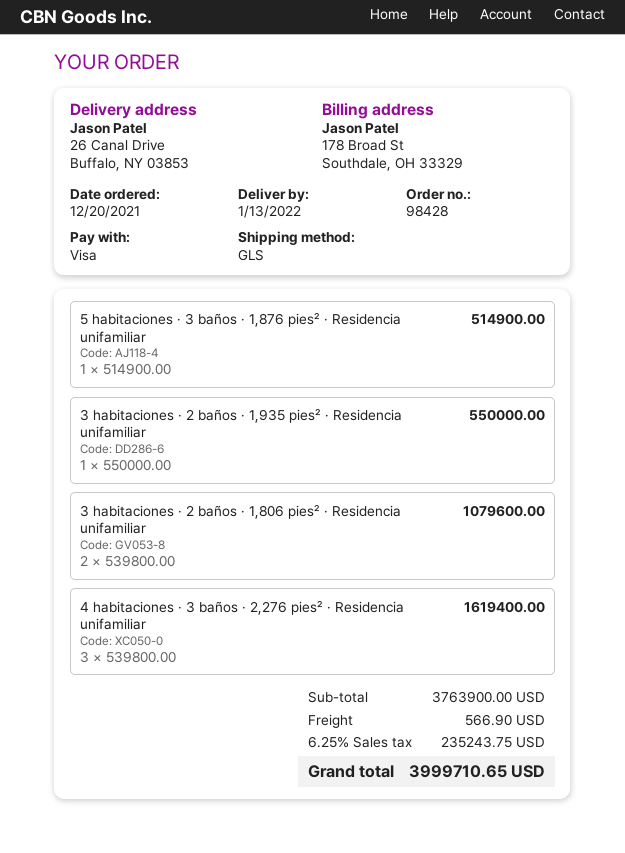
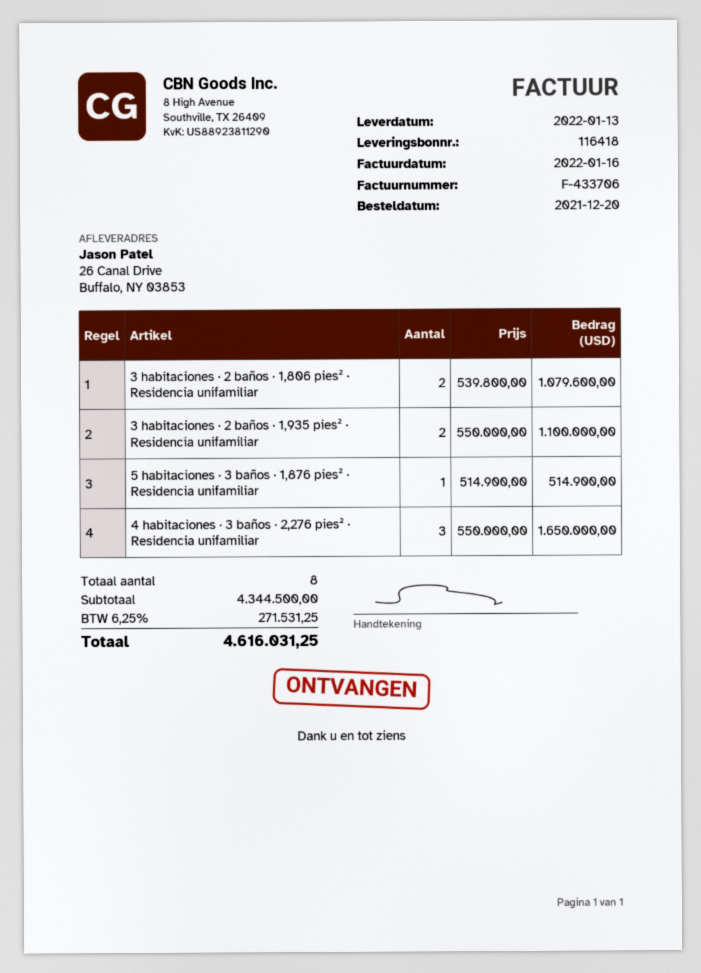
3 habitaciones · 2 baños · 1,935 pies² · Residencia unifamiliar: 1 x 550000.00 = 550000.00 -> 2 x 550000.00 = 1100000.00
4 habitaciones · 3 baños · 2,276 pies² · Residencia unifamiliar: 3 x 539800.00 = 1619400.00 -> 3 x 550000.00 = 1650000.00
subtotal: 3763900.00 -> 4344500.00
shipping: 566.90 -> none
tax: 6.25% = 235243.75 -> 6.25% = 271531.25
total: 3999710.65 -> 4616031.25

